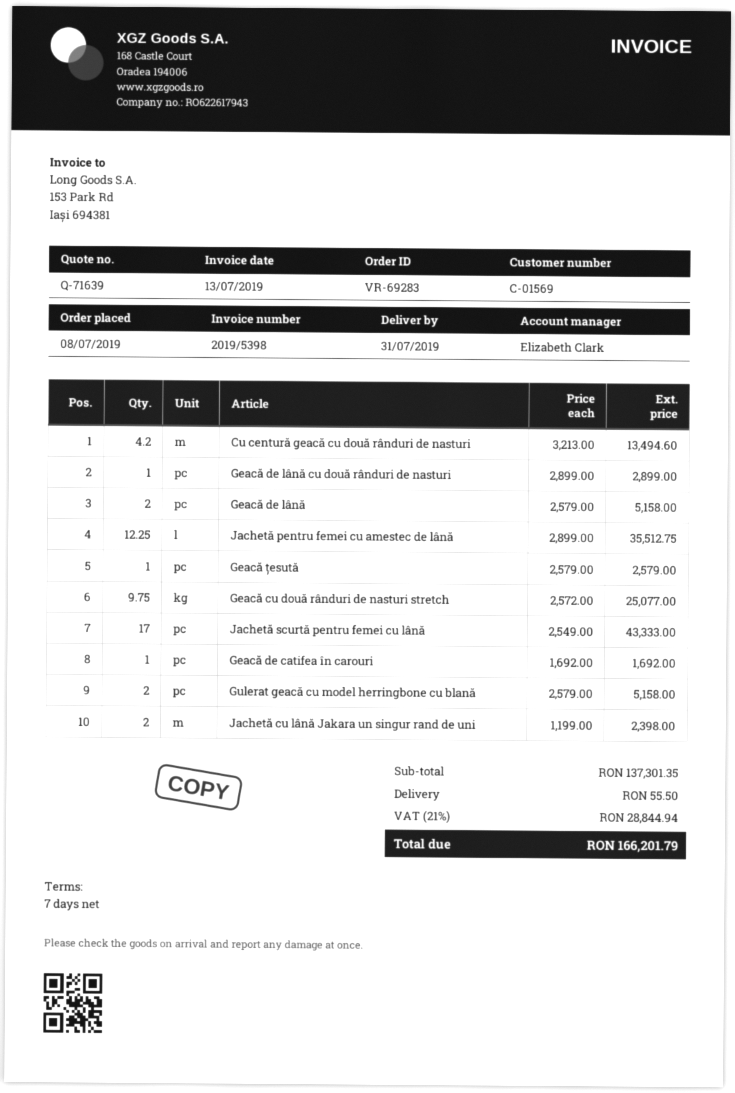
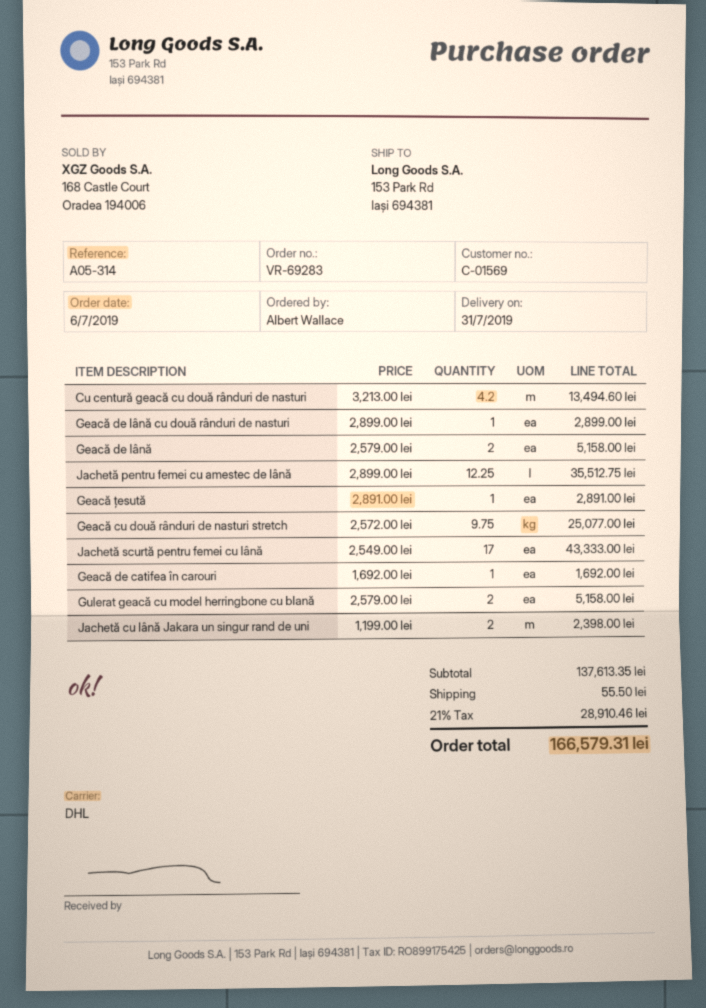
order date: 2019-07-08 -> 2019-07-06
Geacă țesută: 1 x 2579.00 = 2579.00 -> 1 x 2891.00 = 2891.00
subtotal: 137301.35 -> 137613.35
tax: 21% = 28844.94 -> 21% = 28910.46
total: 166201.79 -> 166579.31

